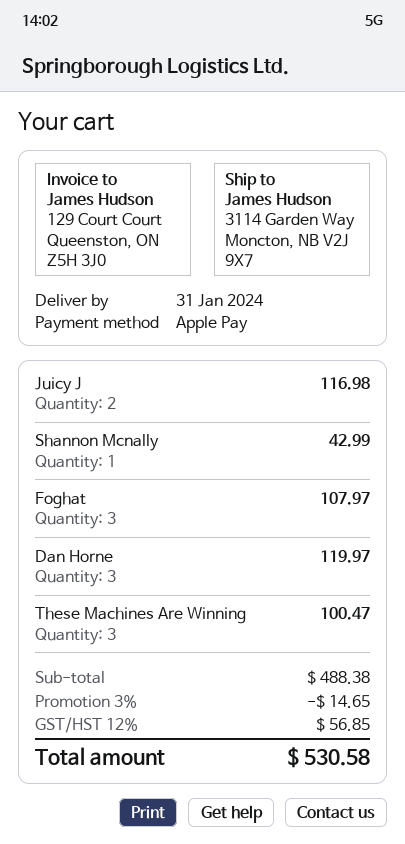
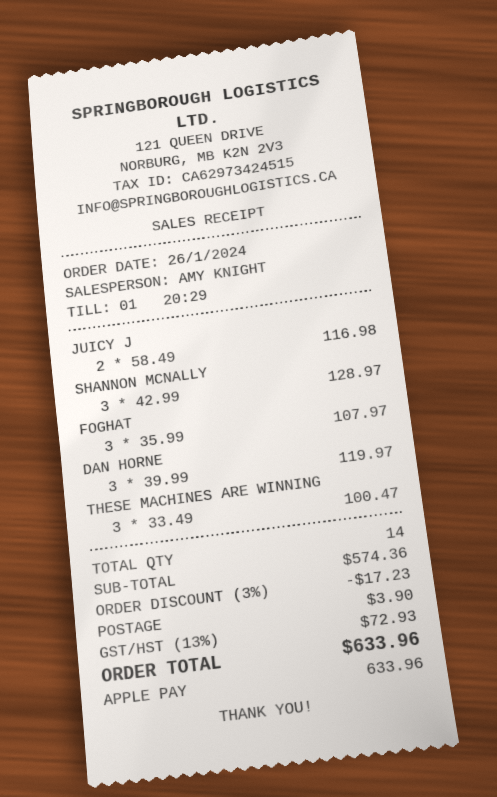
Shannon Mcnally: 1 for 42.99 -> 3 for 128.97
subtotal: 488.38 -> 574.36
discount: 3% = 14.65 -> 3% = 17.23
shipping: none -> 3.90
tax: 12% = 56.85 -> 13% = 72.93
total: 530.58 -> 633.96

